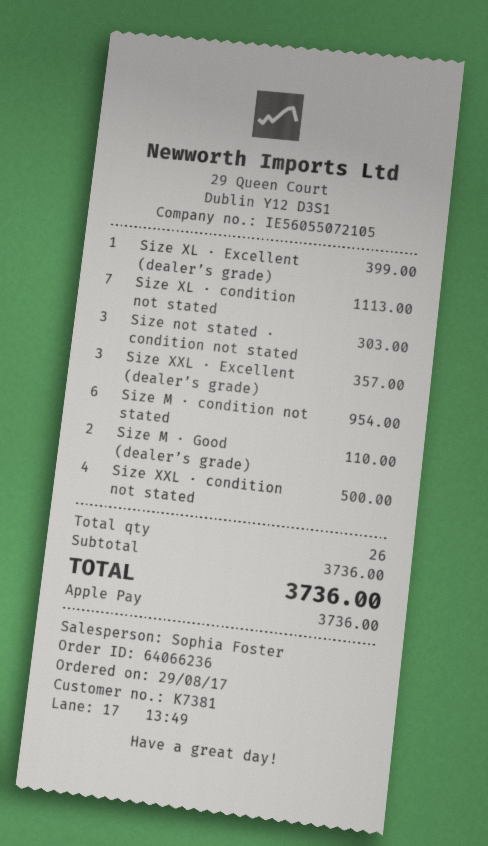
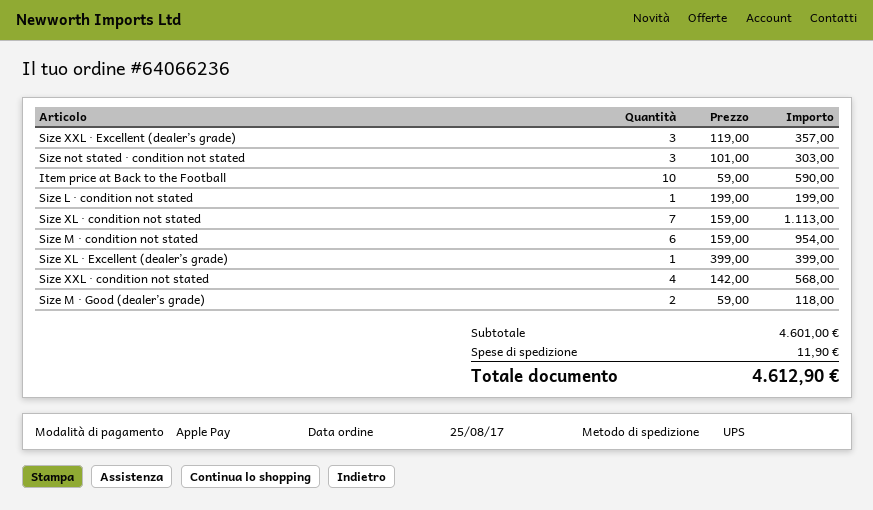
order date: 2017-08-29 -> 2017-08-25
Size M · Good (dealer’s grade): 2 for 110.00 -> 2 for 118.00
Size XXL · condition not stated: 4 for 500.00 -> 4 for 568.00
Item price at Back to the Football: none -> 10 for 590.00
Size L · condition not stated: none -> 1 for 199.00
subtotal: 3736.00 -> 4601.00
shipping: none -> 11.90
total: 3736.00 -> 4612.90

